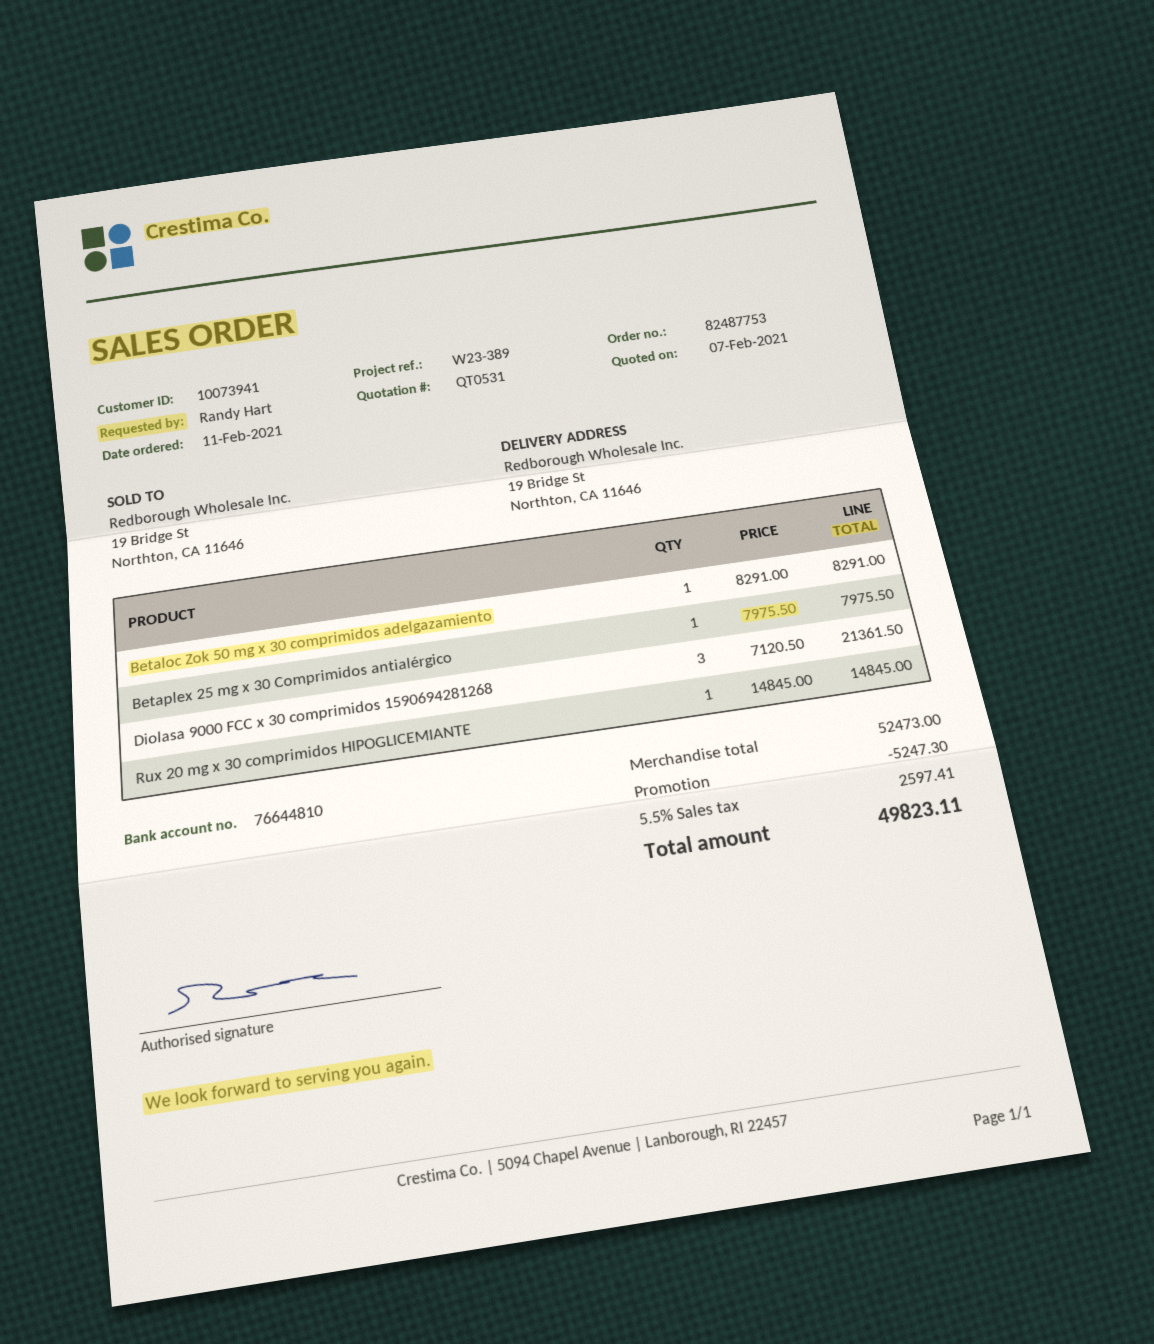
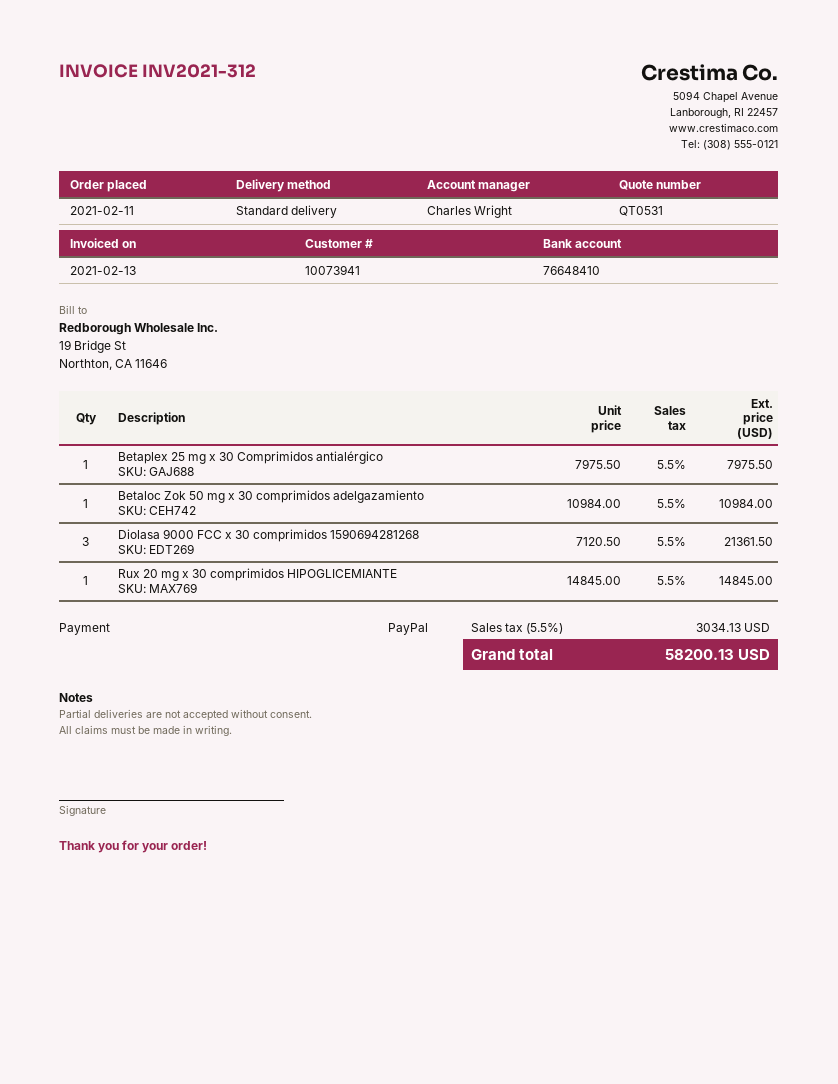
bank account: 76644810 -> 76648410
Betaloc Zok 50 mg x 30 comprimidos adelgazamiento: 1 x 8291.00 = 8291.00 -> 1 x 10984.00 = 10984.00
discount: 5247.30 -> none
tax: 5.5% = 2597.41 -> 5.5% = 3034.13
total: 49823.11 -> 58200.13

